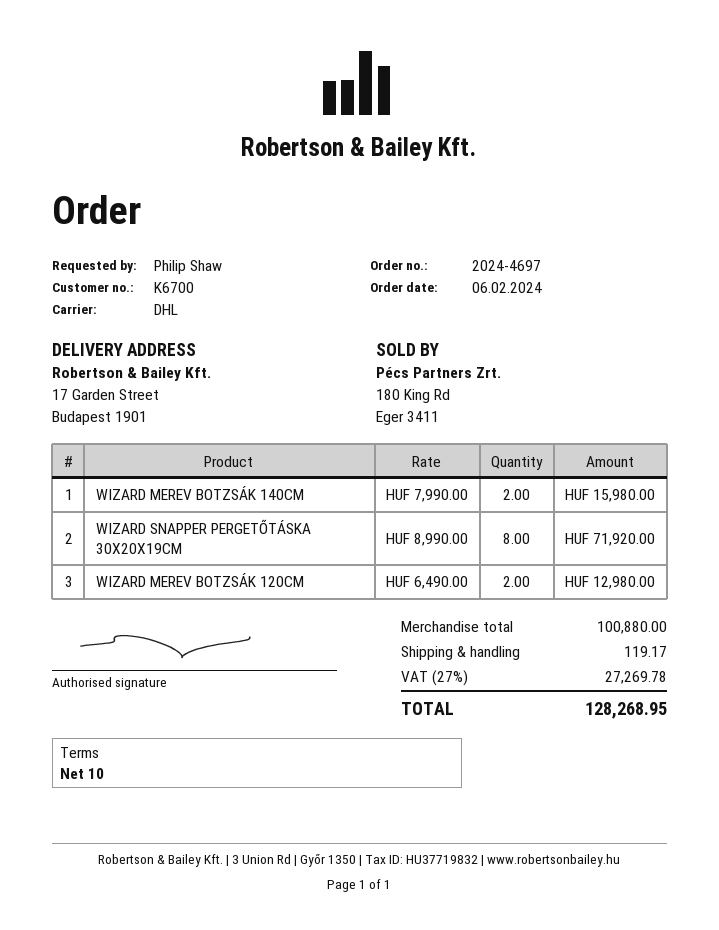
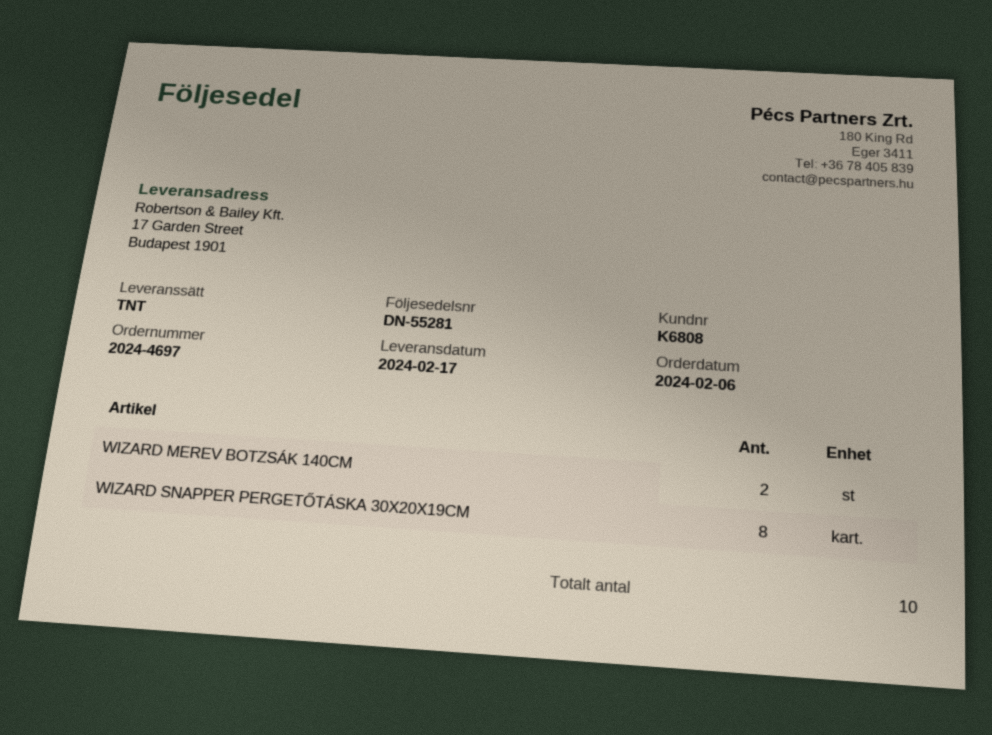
customer number: K6700 -> K6808
shipping method: DHL -> TNT
WIZARD MEREV BOTZSÁK 120CM: 2 -> none

